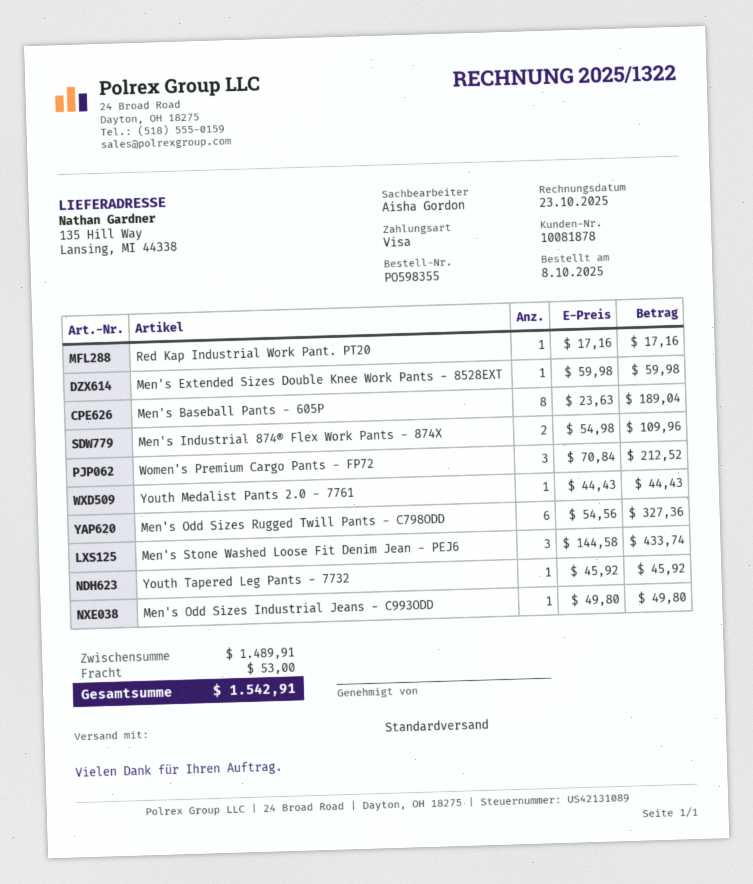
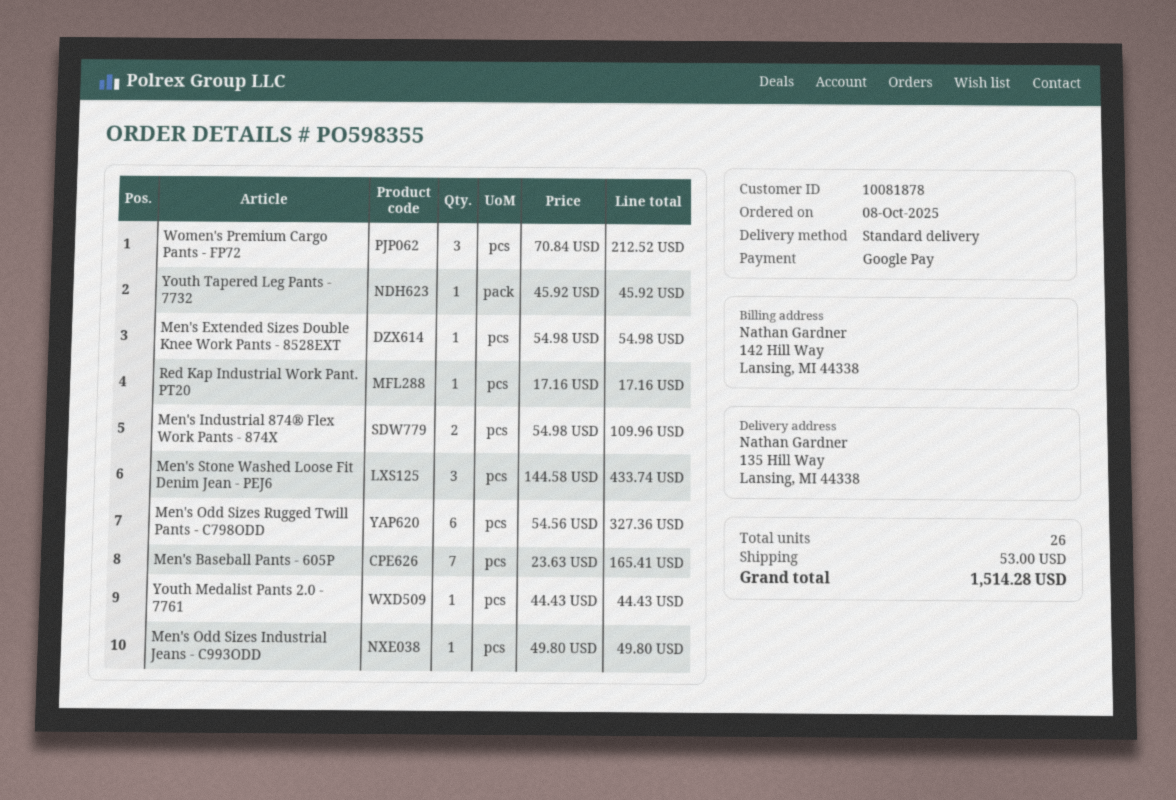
payment method: Visa -> Google Pay
Men's Extended Sizes Double Knee Work Pants - 8528EXT: 1 x 59.98 = 59.98 -> 1 x 54.98 = 54.98
Men's Baseball Pants - 605P: 8 x 23.63 = 189.04 -> 7 x 23.63 = 165.41
total: 1542.91 -> 1514.28

